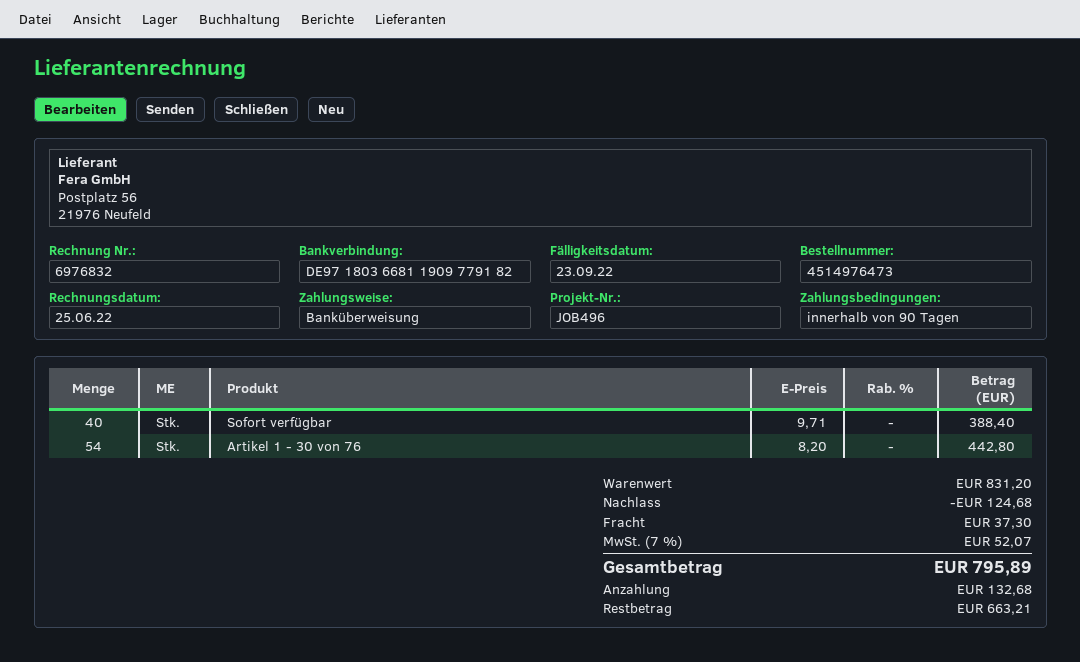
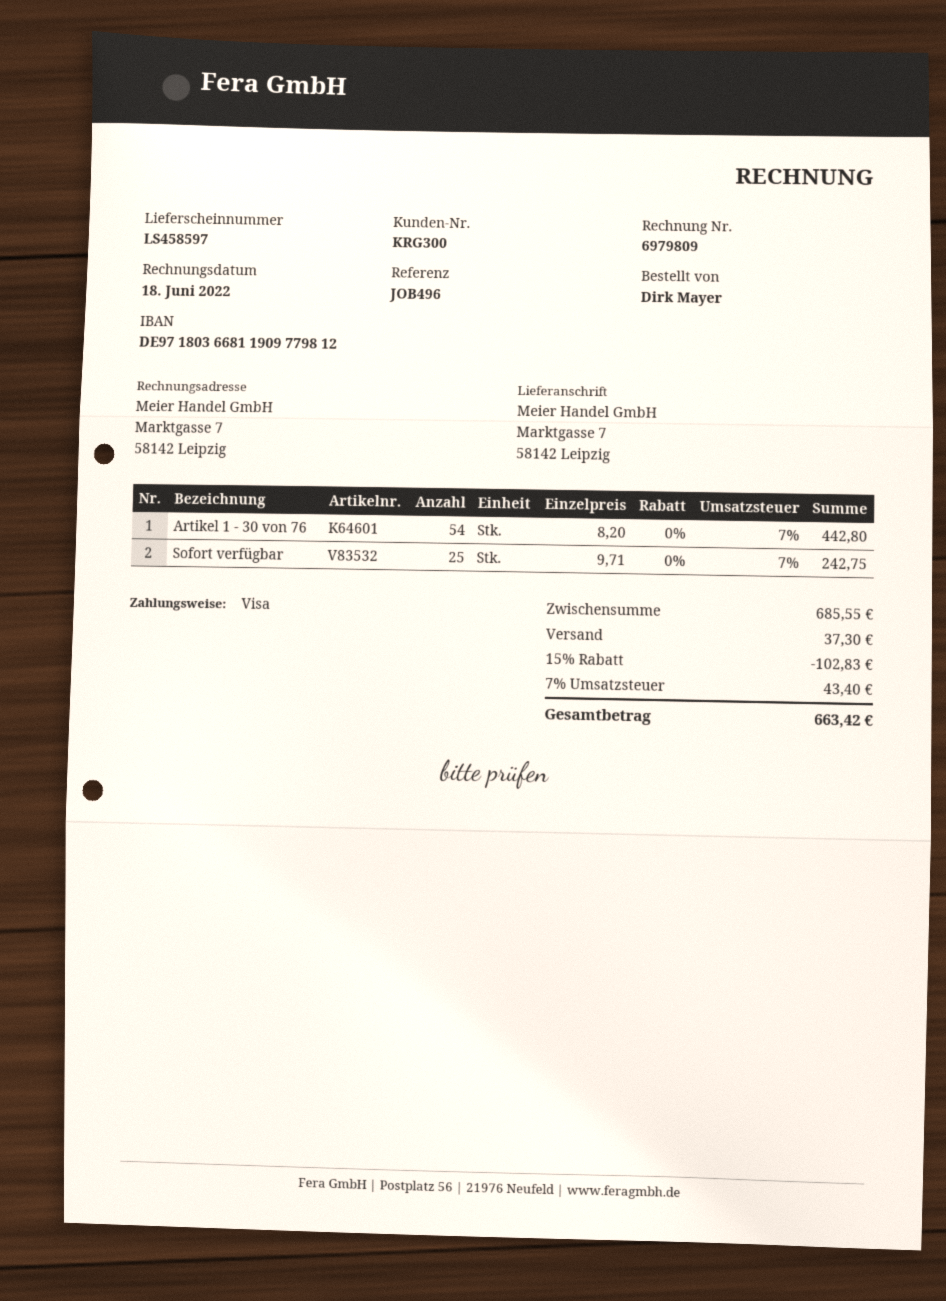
invoice number: 6976832 -> 6979809
invoice date: 2022-06-25 -> 2022-06-18
payment method: bank transfer -> Visa
bank account: DE97180366811909779182 -> DE97180366811909779812
Sofort verfügbar: 40 x 9.71 = 388.40 -> 25 x 9.71 = 242.75
subtotal: 831.20 -> 685.55
discount: 124.68 -> 102.83
tax: 7% = 52.07 -> 7% = 43.40
total: 795.89 -> 663.42

